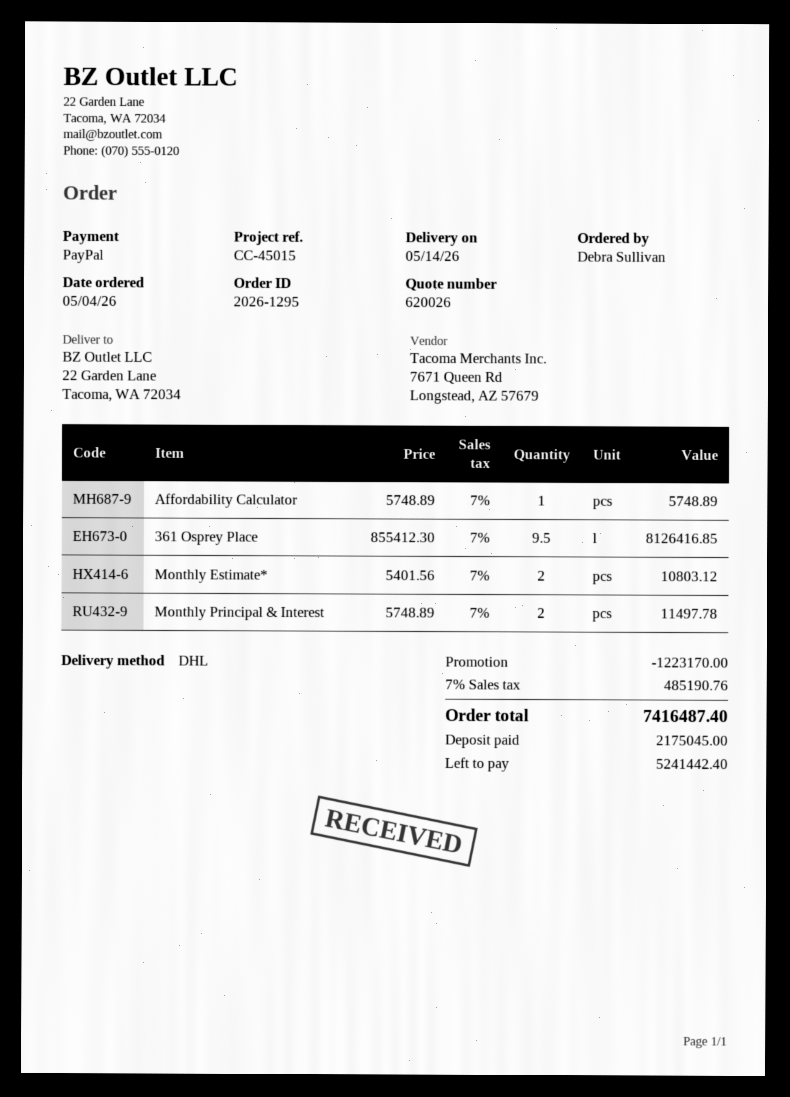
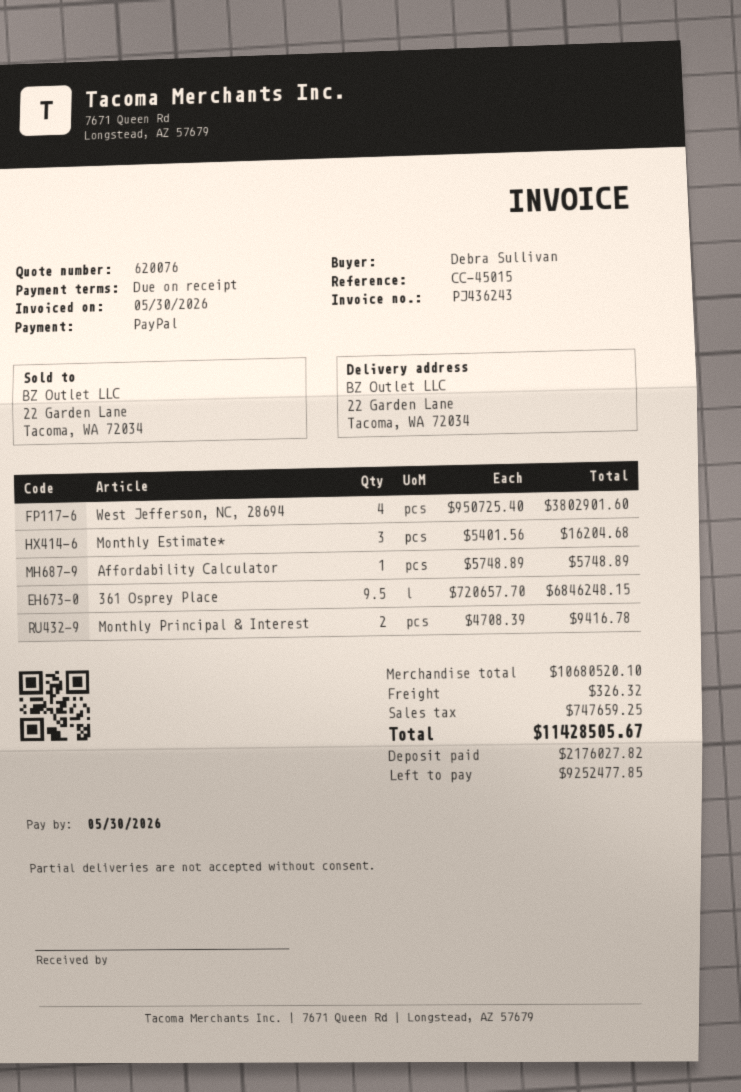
quote number: 620026 -> 620076
361 Osprey Place: 9.5 x 855412.30 = 8126416.85 -> 9.5 x 720657.70 = 6846248.15
Monthly Estimate*: 2 x 5401.56 = 10803.12 -> 3 x 5401.56 = 16204.68
Monthly Principal & Interest: 2 x 5748.89 = 11497.78 -> 2 x 4708.39 = 9416.78
West Jefferson, NC, 28694: none -> 4 x 950725.40 = 3802901.60
discount: 1223170.00 -> none
shipping: none -> 326.32
tax: 485190.76 -> 747659.25
total: 7416487.40 -> 11428505.67
deposit: 2175045.00 -> 2176027.82
balance: 5241442.40 -> 9252477.85

